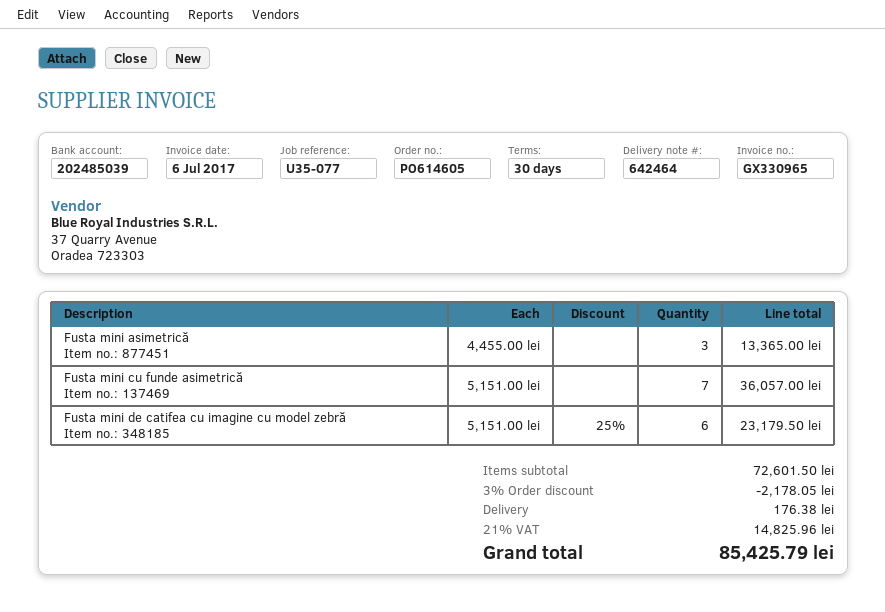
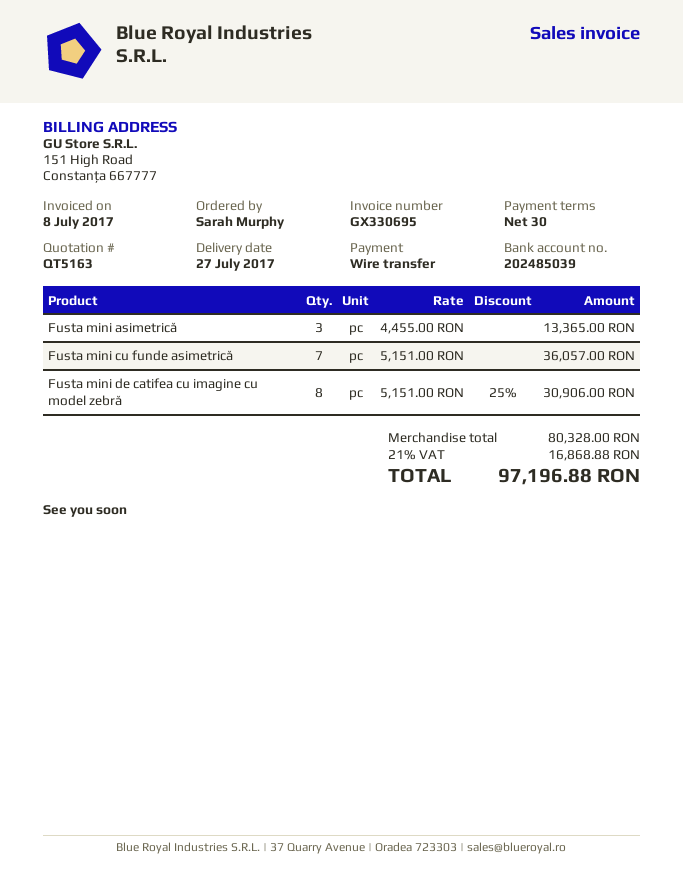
invoice number: GX330965 -> GX330695
invoice date: 2017-07-06 -> 2017-07-08
Fusta mini de catifea cu imagine cu model zebră: 6 x 5151.00 - 25% = 23179.50 -> 8 x 5151.00 - 25% = 30906.00
subtotal: 72601.50 -> 80328.00
discount: 3% = 2178.05 -> none
shipping: 176.38 -> none
tax: 21% = 14825.96 -> 21% = 16868.88
total: 85425.79 -> 97196.88

